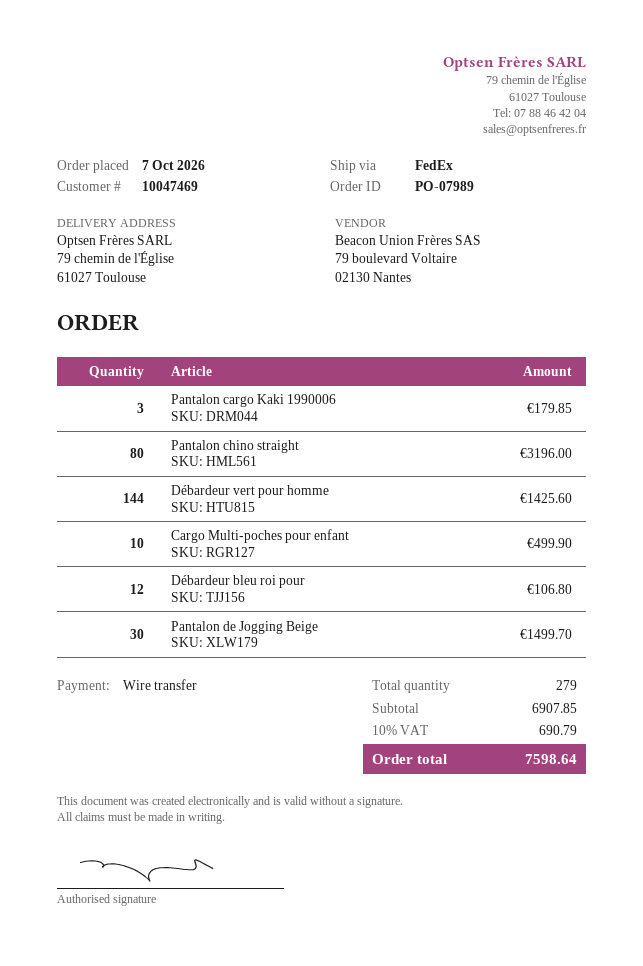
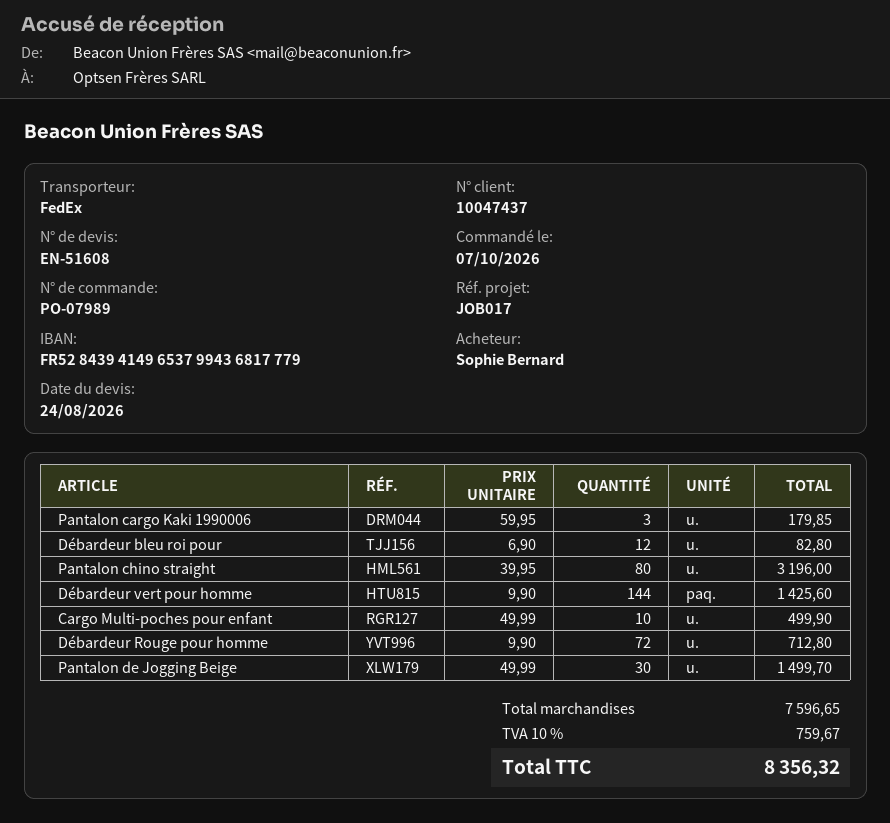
customer number: 10047469 -> 10047437
Débardeur bleu roi pour: 12 for 106.80 -> 12 for 82.80
Débardeur Rouge pour homme: none -> 72 for 712.80
subtotal: 6907.85 -> 7596.65
tax: 10% = 690.79 -> 10% = 759.67
total: 7598.64 -> 8356.32

